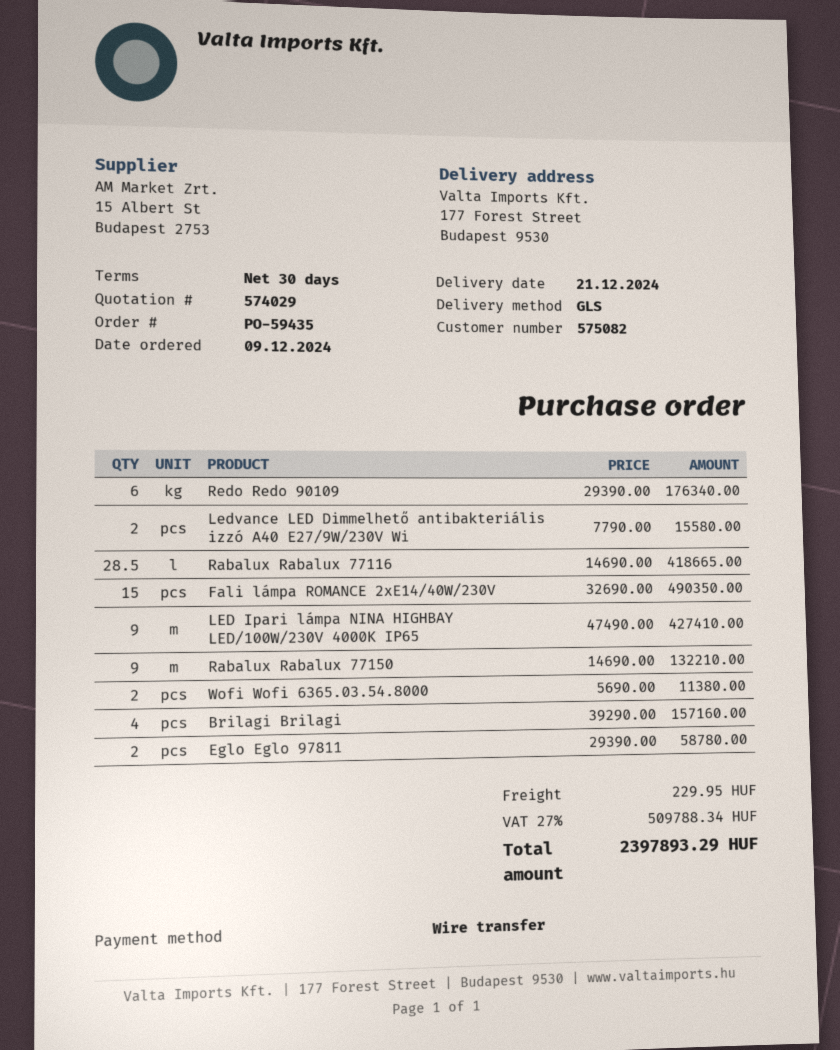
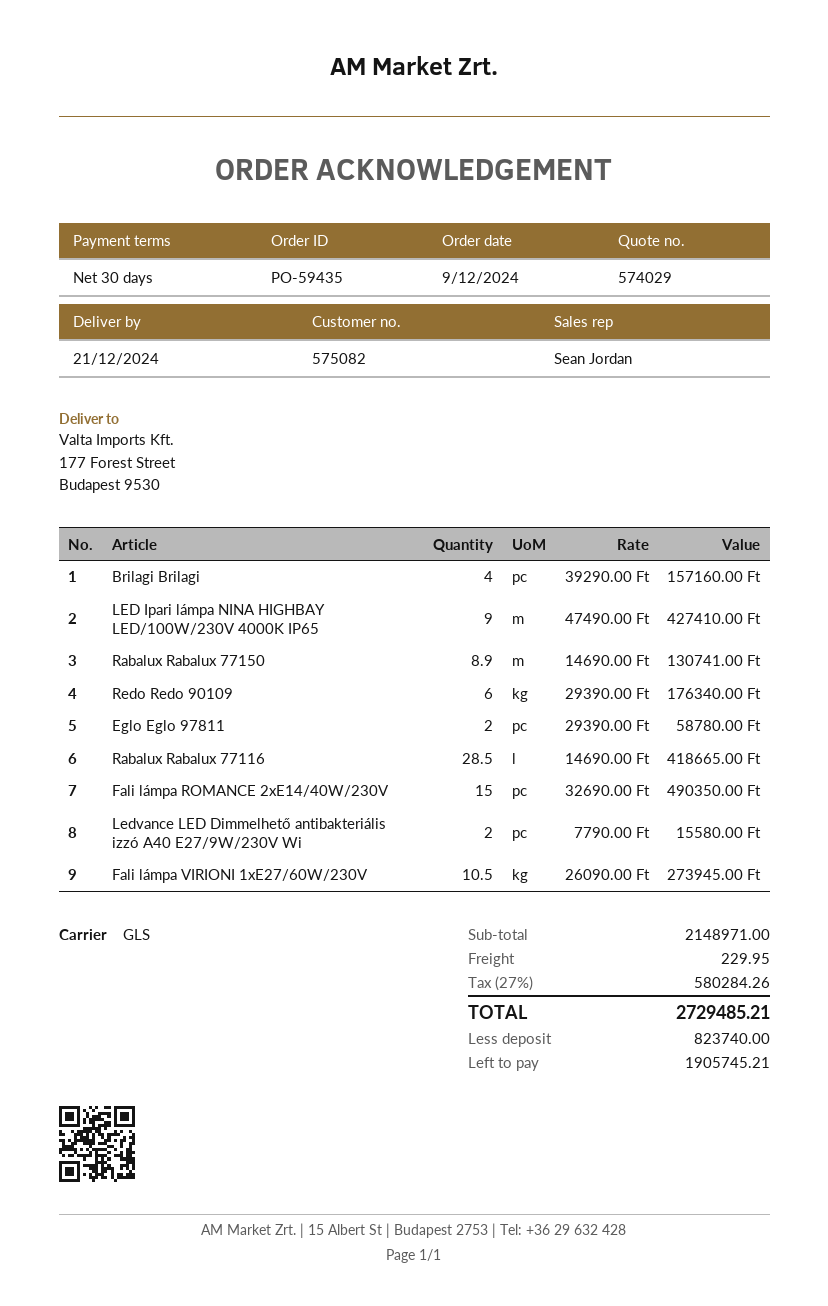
Rabalux Rabalux 77150: 9 x 14690.00 = 132210.00 -> 8.9 x 14690.00 = 130741.00
Wofi Wofi 6365.03.54.8000: 2 x 5690.00 = 11380.00 -> none
Fali lámpa VIRIONI 1xE27/60W/230V: none -> 10.5 x 26090.00 = 273945.00
tax: 27% = 509788.34 -> 27% = 580284.26
total: 2397893.29 -> 2729485.21

